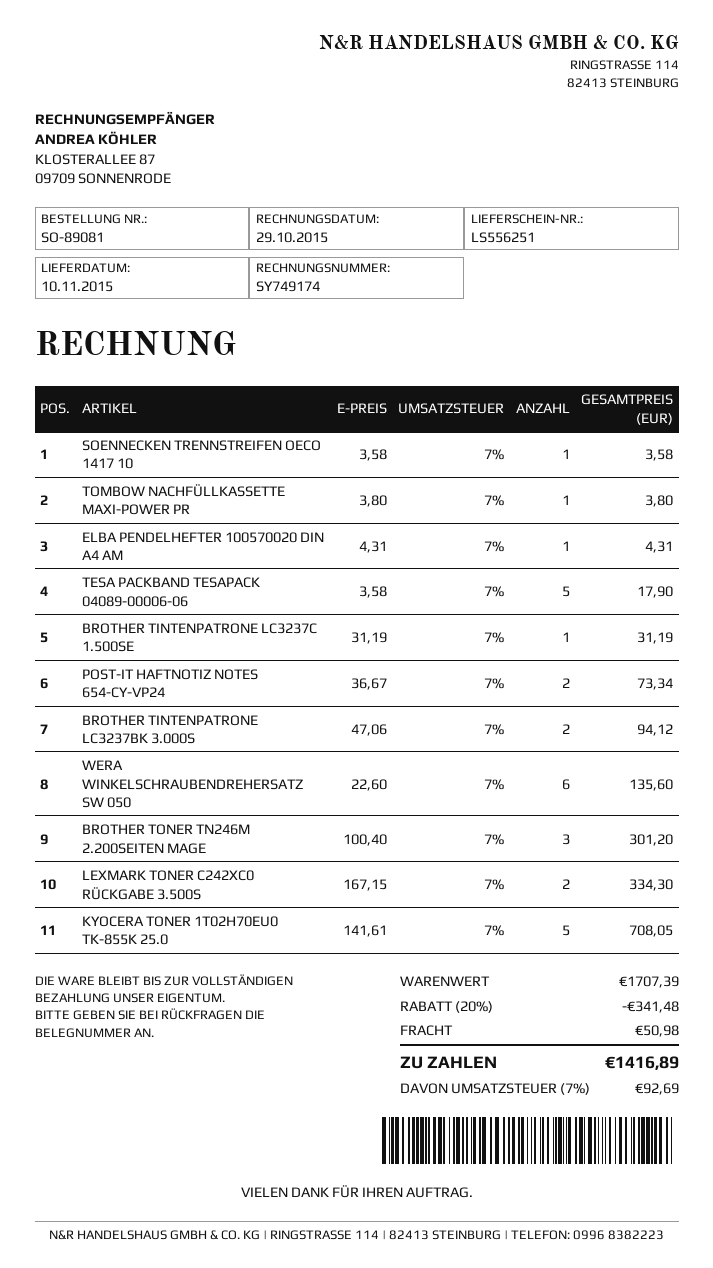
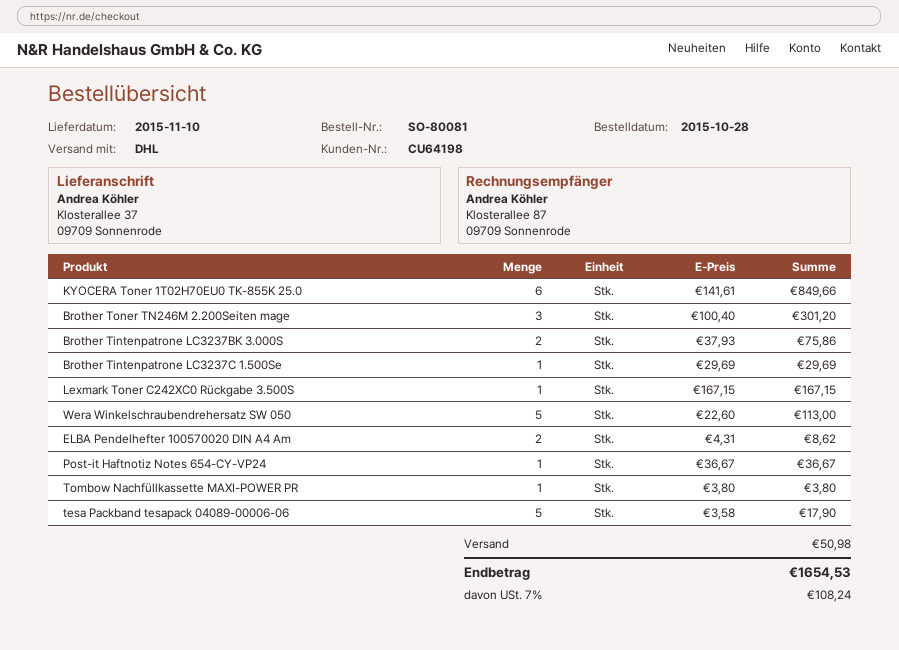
order number: SO-89081 -> SO-80081
SOENNECKEN TRENNSTREIFEN OECO 1417 10: 1 x 3.58 = 3.58 -> none
ELBA PENDELHEFTER 100570020 DIN A4 AM: 1 x 4.31 = 4.31 -> 2 x 4.31 = 8.62
BROTHER TINTENPATRONE LC3237C 1.500SE: 1 x 31.19 = 31.19 -> 1 x 29.69 = 29.69
POST-IT HAFTNOTIZ NOTES 654-CY-VP24: 2 x 36.67 = 73.34 -> 1 x 36.67 = 36.67
BROTHER TINTENPATRONE LC3237BK 3.000S: 2 x 47.06 = 94.12 -> 2 x 37.93 = 75.86
WERA WINKELSCHRAUBENDREHERSATZ SW 050: 6 x 22.60 = 135.60 -> 5 x 22.60 = 113.00
LEXMARK TONER C242XC0 RÜCKGABE 3.500S: 2 x 167.15 = 334.30 -> 1 x 167.15 = 167.15
KYOCERA TONER 1T02H70EU0 TK-855K 25.0: 5 x 141.61 = 708.05 -> 6 x 141.61 = 849.66
discount: 20% = 341.48 -> none
tax: 7% = 92.69 -> 7% = 108.24
total: 1416.89 -> 1654.53

